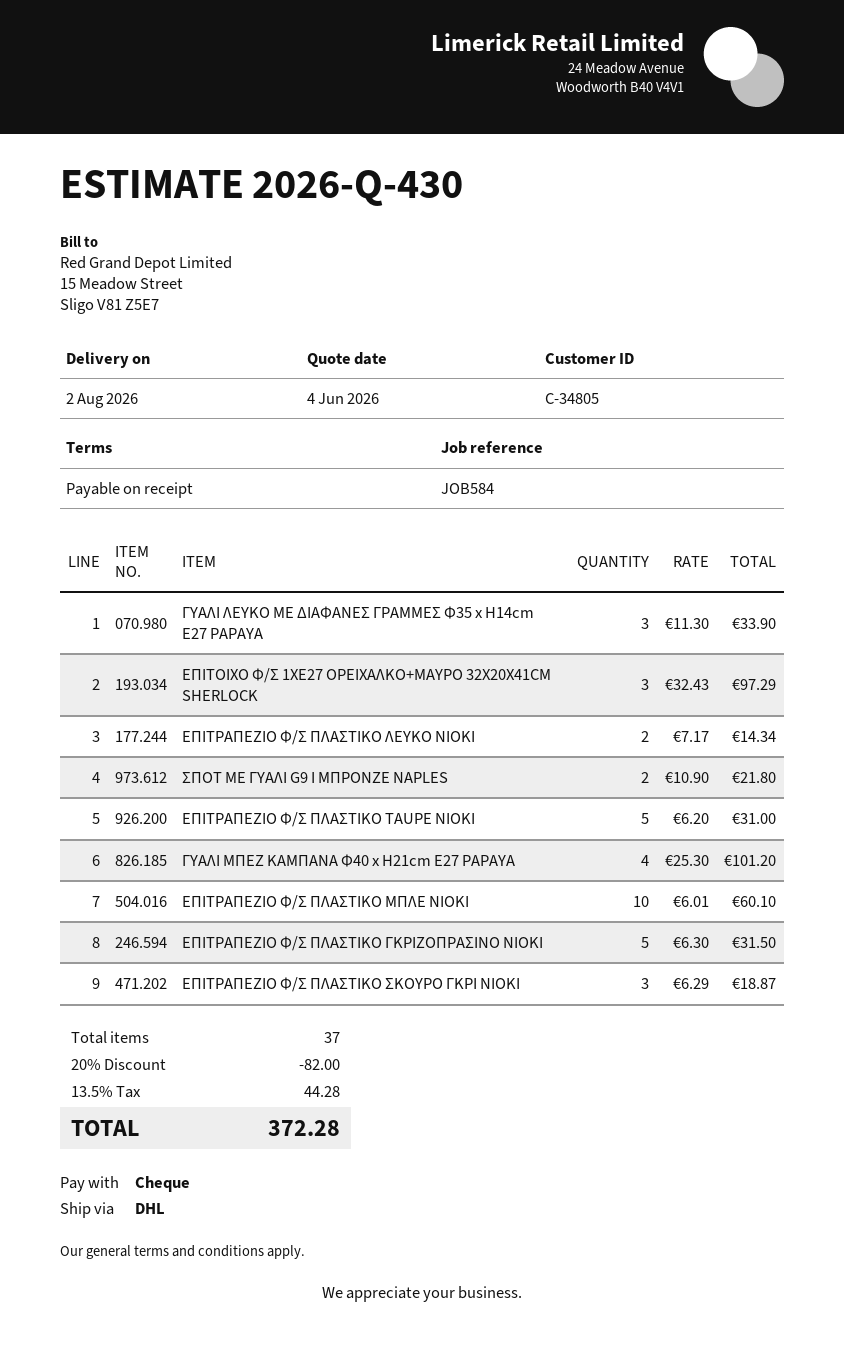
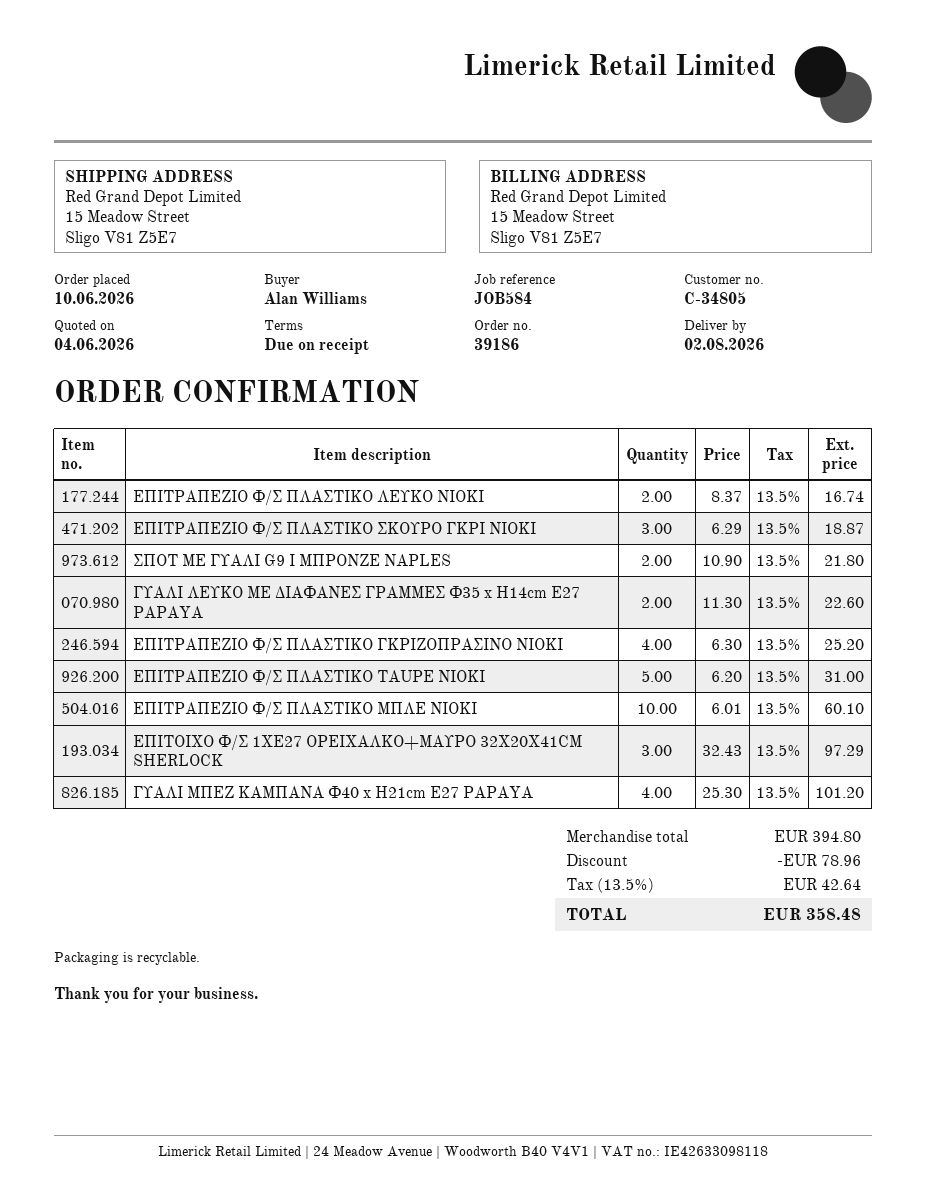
ΓΥΑΛΙ ΛΕΥΚΟ ΜΕ ΔΙΑΦΑΝΕΣ ΓΡΑΜΜΕΣ Φ35 x H14cm E27 PAPAYA: 3 x 11.30 = 33.90 -> 2 x 11.30 = 22.60
ΕΠΙΤΡΑΠΕΖΙΟ Φ/Σ ΠΛΑΣΤΙΚΟ ΛΕΥΚΟ NIOKI: 2 x 7.17 = 14.34 -> 2 x 8.37 = 16.74
ΕΠΙΤΡΑΠΕΖΙΟ Φ/Σ ΠΛΑΣΤΙΚΟ ΓΚΡΙΖΟΠΡΑΣΙΝΟ NIOKI: 5 x 6.30 = 31.50 -> 4 x 6.30 = 25.20
discount: 82.00 -> 78.96
tax: 13.5% = 44.28 -> 13.5% = 42.64
total: 372.28 -> 358.48

